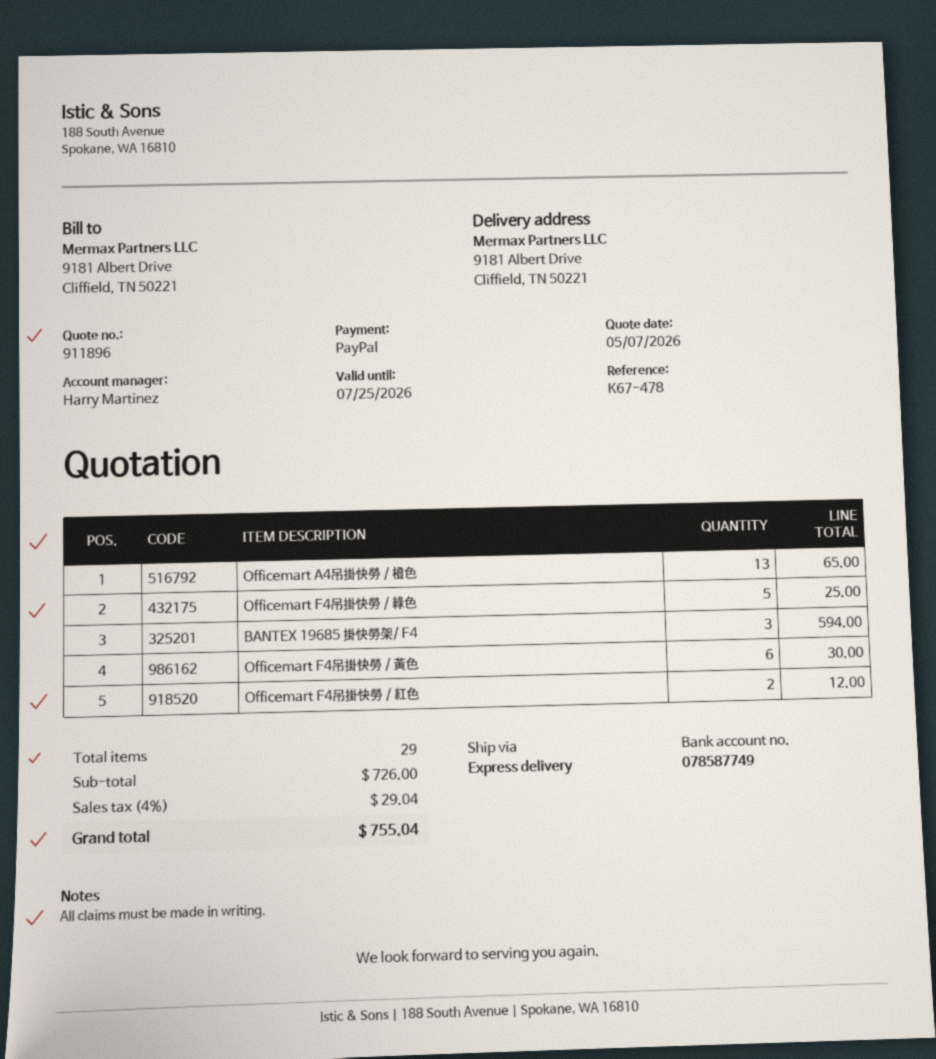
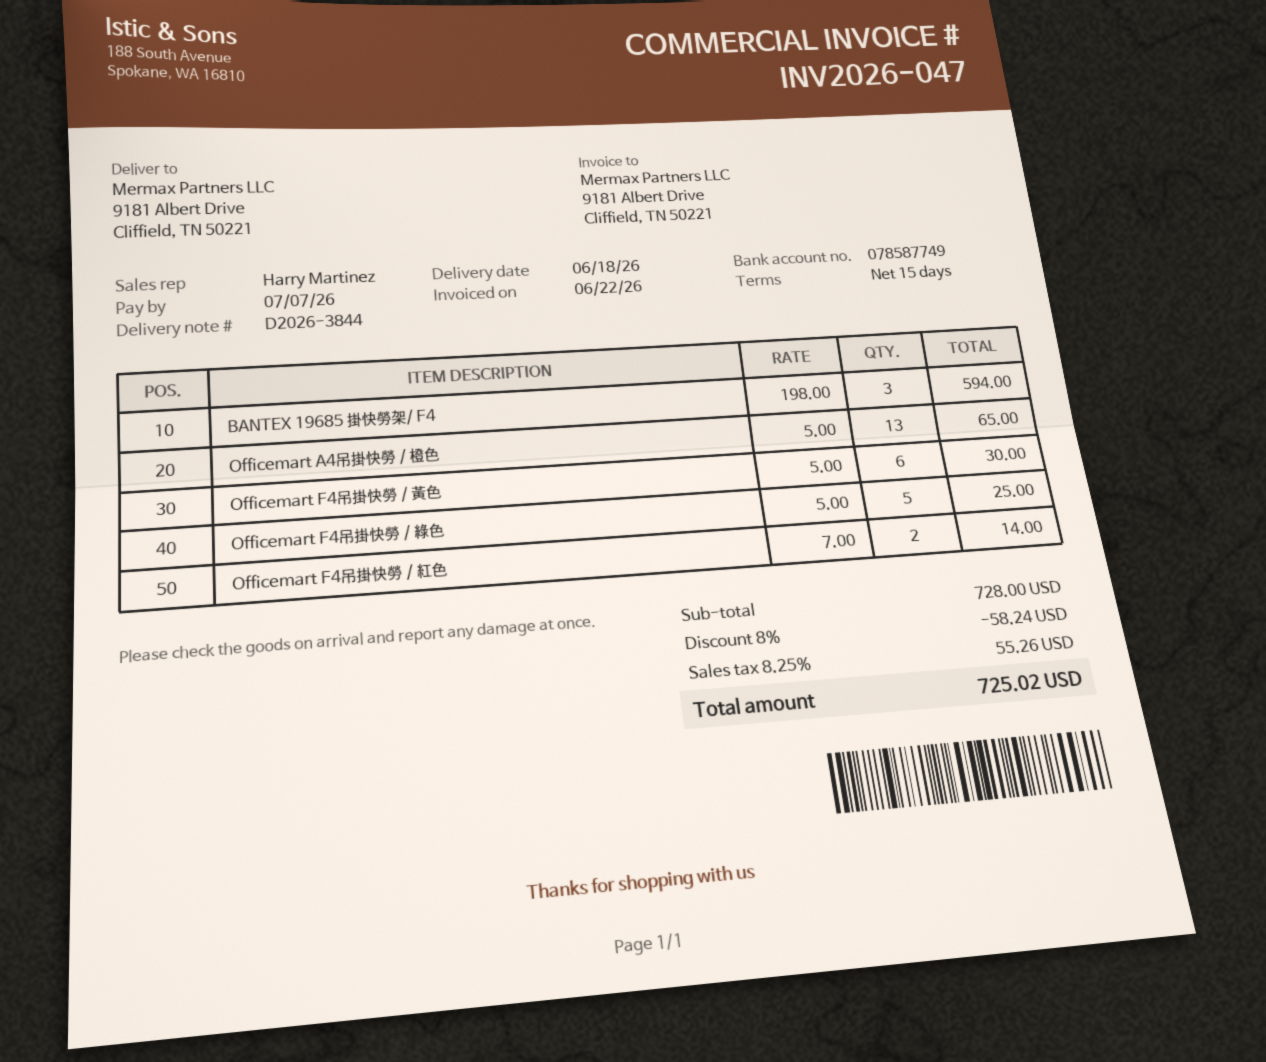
Officemart F4吊掛快勞 / 紅色: 2 for 12.00 -> 2 for 14.00
subtotal: 726.00 -> 728.00
discount: none -> 8% = 58.24
tax: 4% = 29.04 -> 8.25% = 55.26
total: 755.04 -> 725.02

